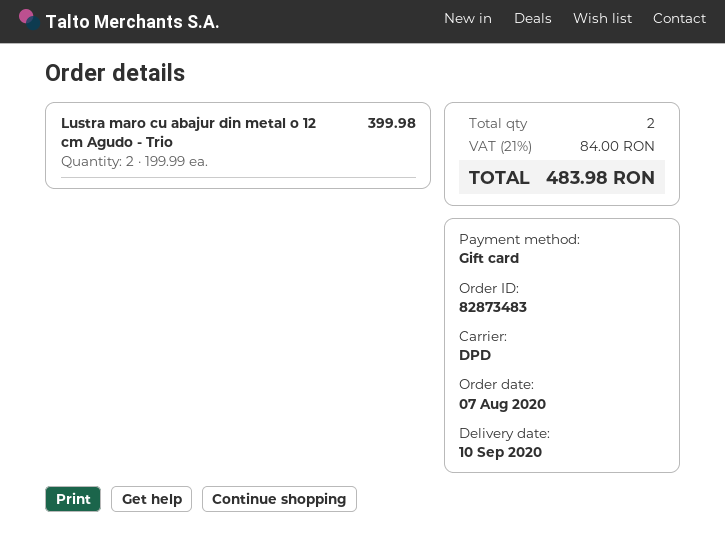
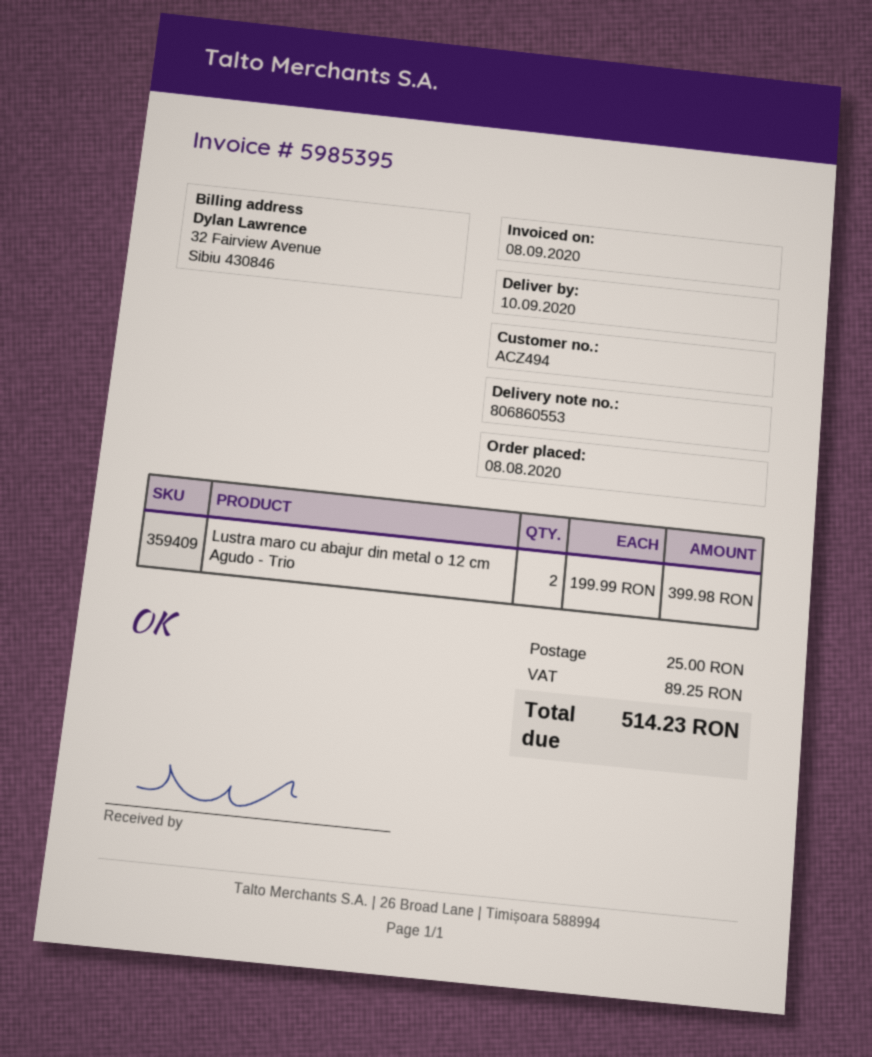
order date: 2020-08-07 -> 2020-08-08
shipping: none -> 25.00
tax: 84.00 -> 89.25
total: 483.98 -> 514.23

